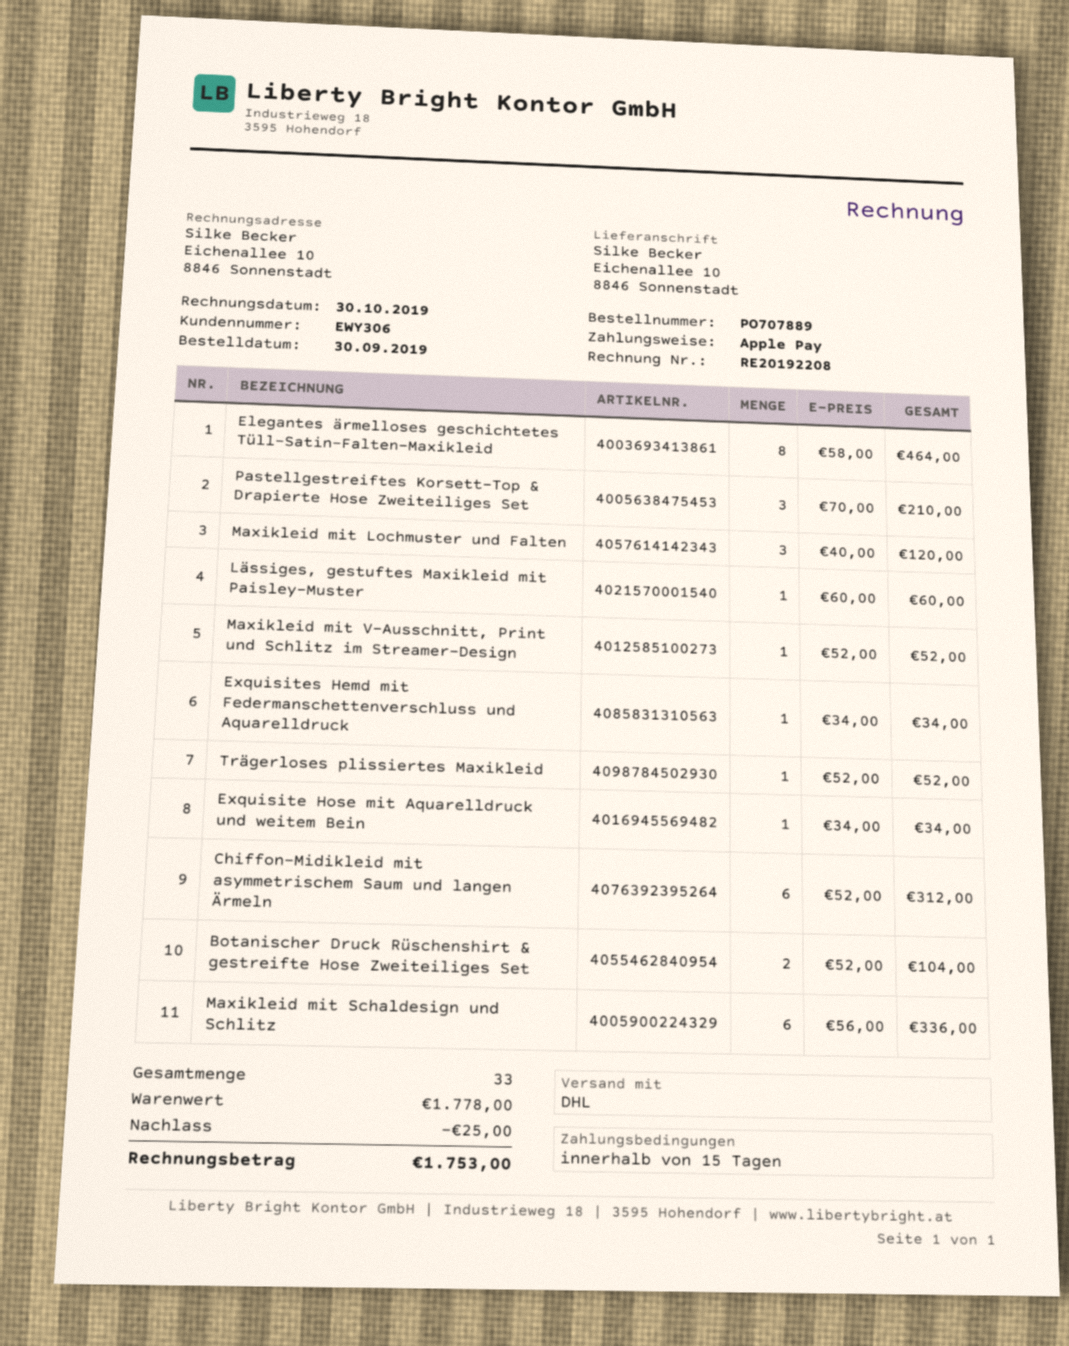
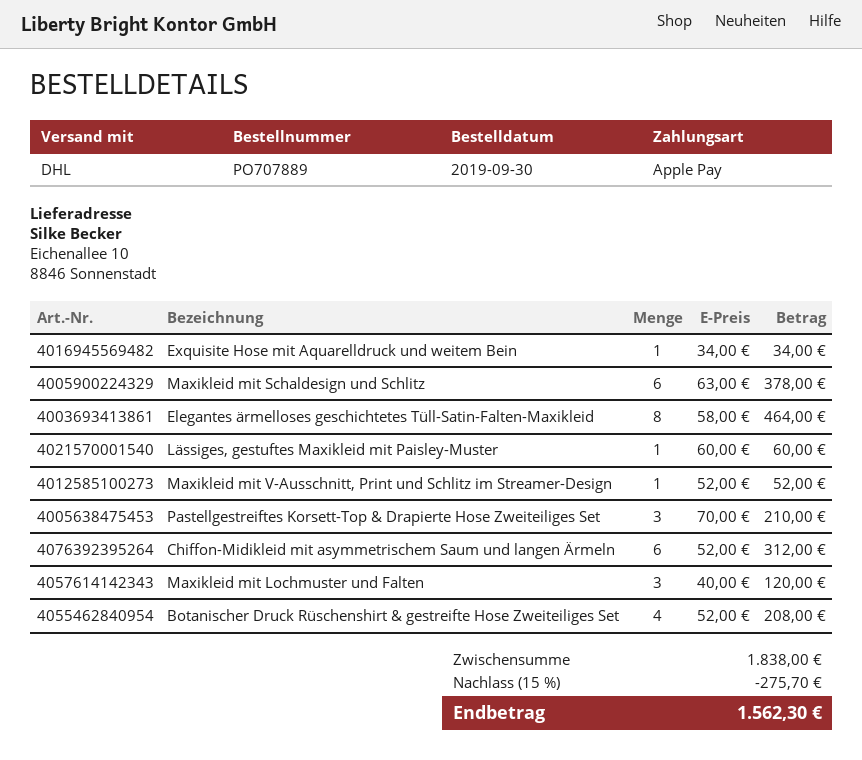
Exquisites Hemd mit Federmanschettenverschluss und Aquarelldruck: 1 x 34.00 = 34.00 -> none
Trägerloses plissiertes Maxikleid: 1 x 52.00 = 52.00 -> none
Botanischer Druck Rüschenshirt & gestreifte Hose Zweiteiliges Set: 2 x 52.00 = 104.00 -> 4 x 52.00 = 208.00
Maxikleid mit Schaldesign und Schlitz: 6 x 56.00 = 336.00 -> 6 x 63.00 = 378.00
subtotal: 1778.00 -> 1838.00
discount: 25.00 -> 275.70
total: 1753.00 -> 1562.30

